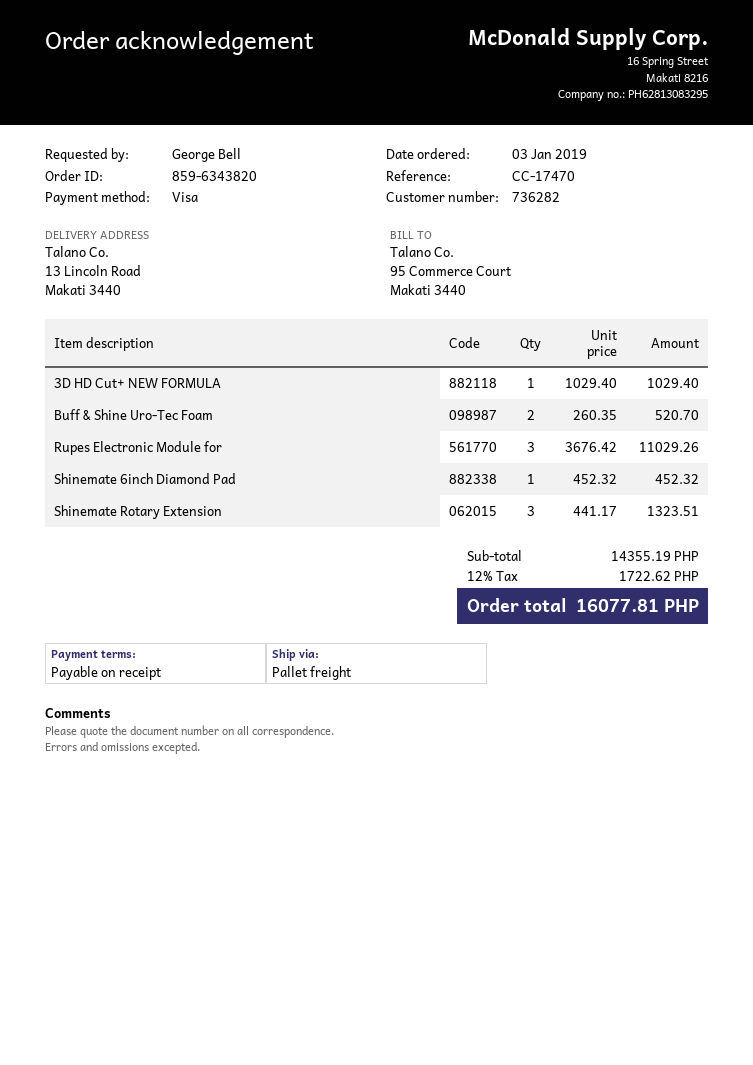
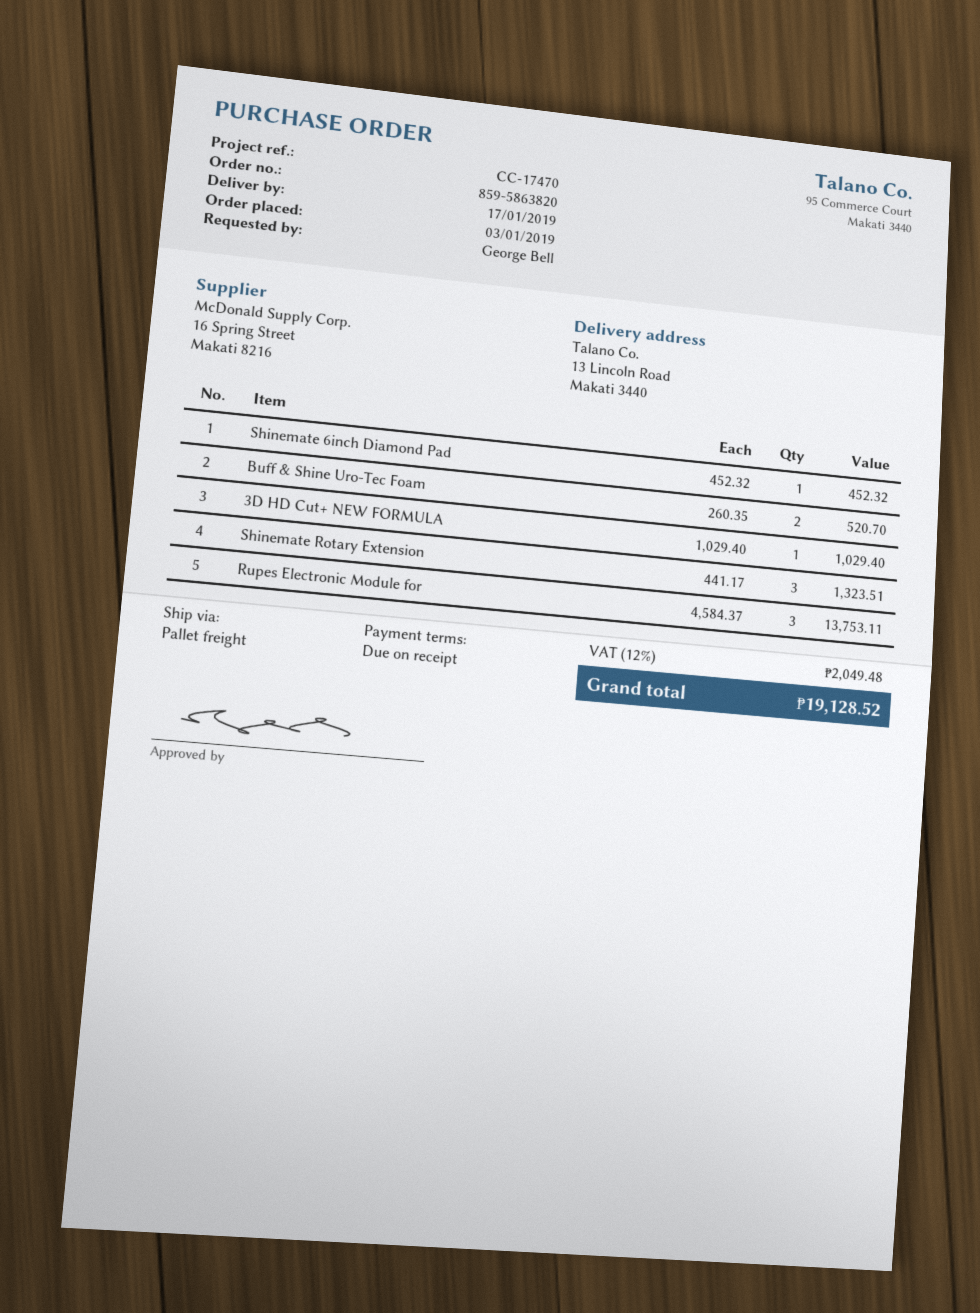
order number: 859-6343820 -> 859-5863820
Rupes Electronic Module for: 3 x 3676.42 = 11029.26 -> 3 x 4584.37 = 13753.11
tax: 12% = 1722.62 -> 12% = 2049.48
total: 16077.81 -> 19128.52

